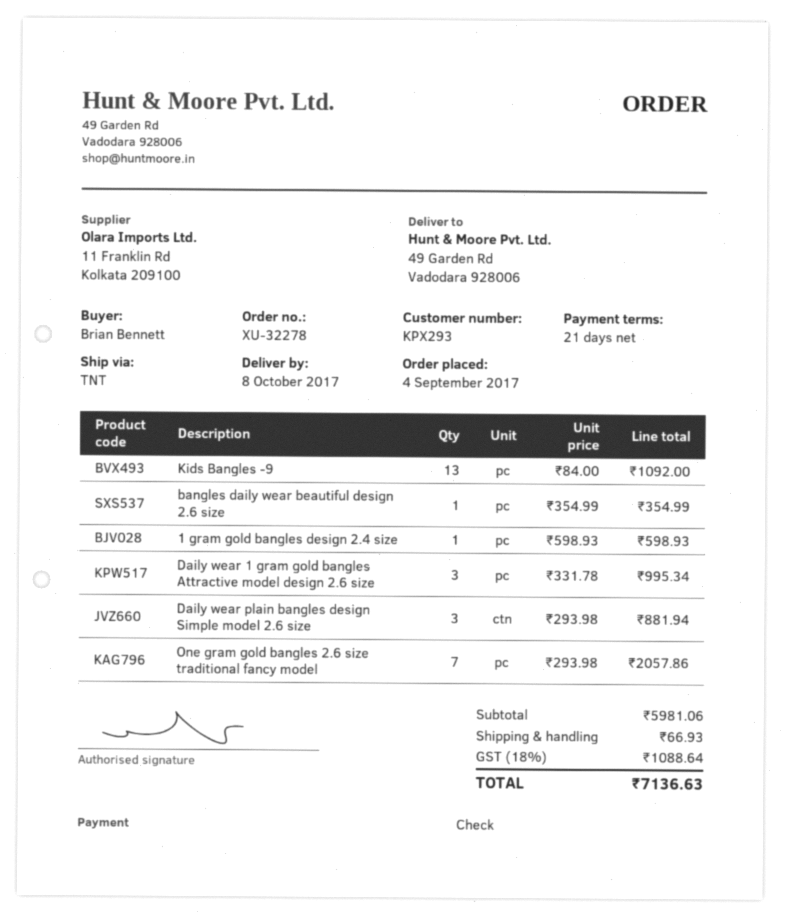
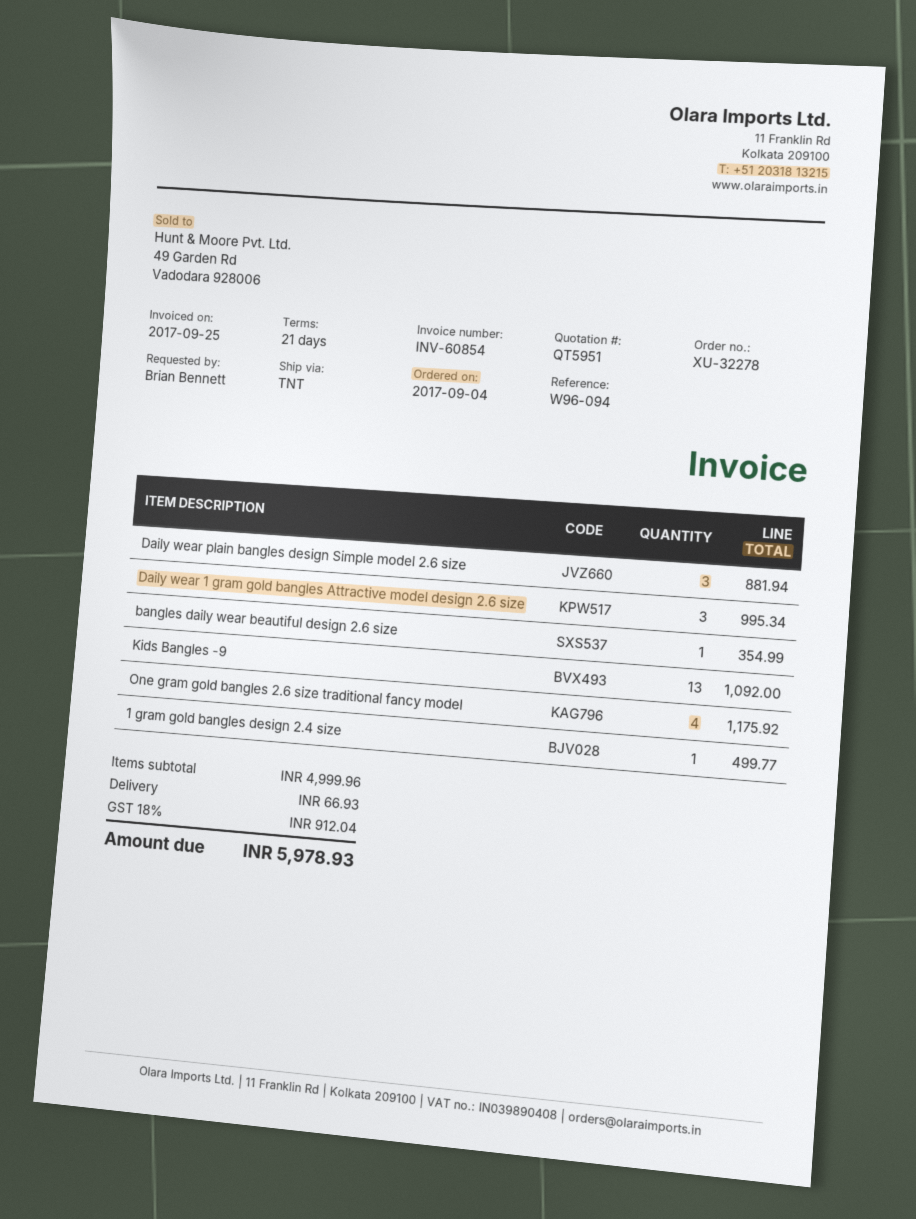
1 gram gold bangles design 2.4 size: 1 for 598.93 -> 1 for 499.77
One gram gold bangles 2.6 size traditional fancy model: 7 for 2057.86 -> 4 for 1175.92
subtotal: 5981.06 -> 4999.96
tax: 18% = 1088.64 -> 18% = 912.04
total: 7136.63 -> 5978.93

